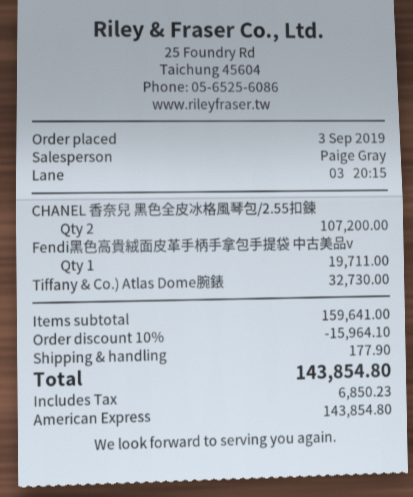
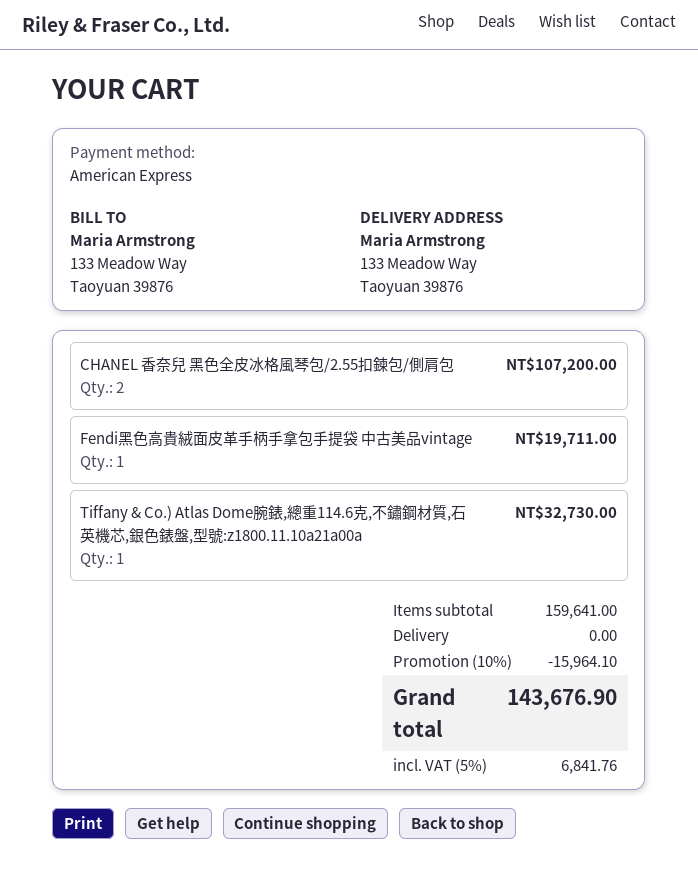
shipping: 177.90 -> 0.00
tax: 6850.23 -> 6841.76
total: 143854.80 -> 143676.90

